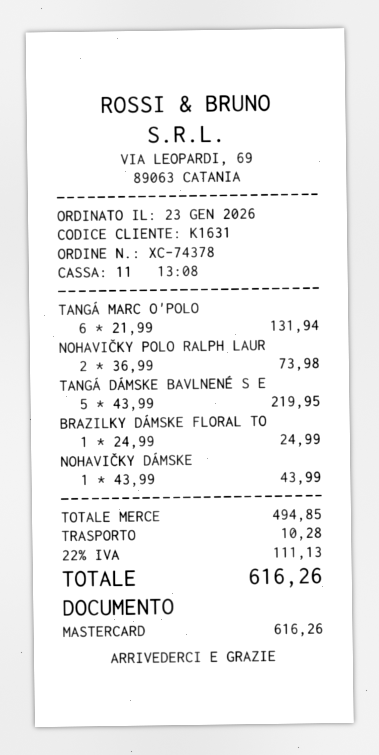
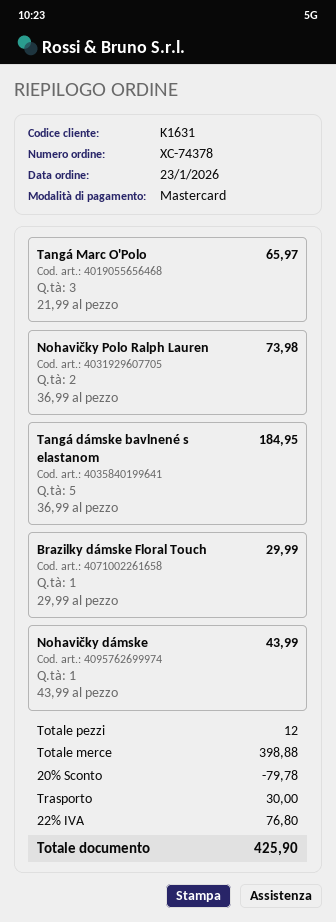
TANGÁ MARC O'POLO: 6 x 21.99 = 131.94 -> 3 x 21.99 = 65.97
TANGÁ DÁMSKE BAVLNENÉ S E: 5 x 43.99 = 219.95 -> 5 x 36.99 = 184.95
BRAZILKY DÁMSKE FLORAL TO: 1 x 24.99 = 24.99 -> 1 x 29.99 = 29.99
subtotal: 494.85 -> 398.88
discount: none -> 20% = 79.78
shipping: 10.28 -> 30.00
tax: 22% = 111.13 -> 22% = 76.80
total: 616.26 -> 425.90

